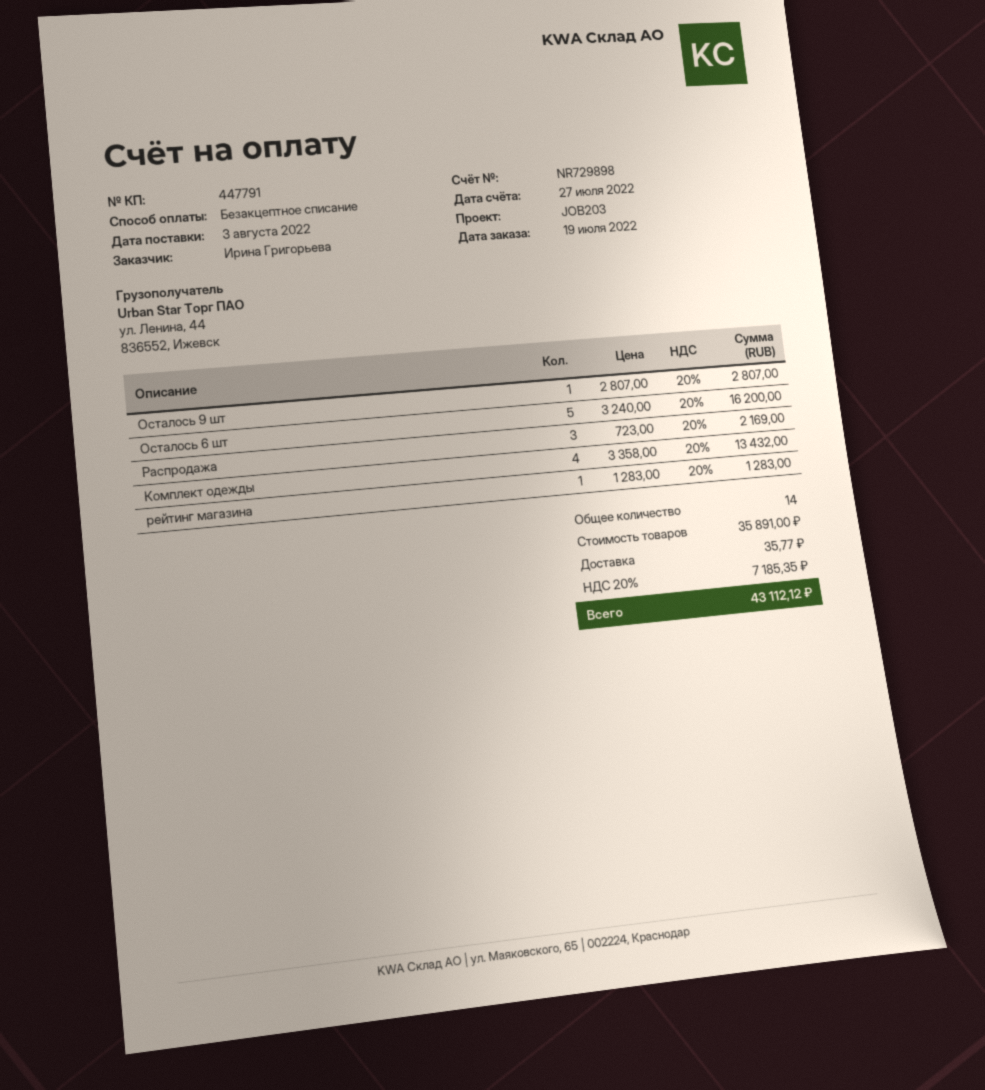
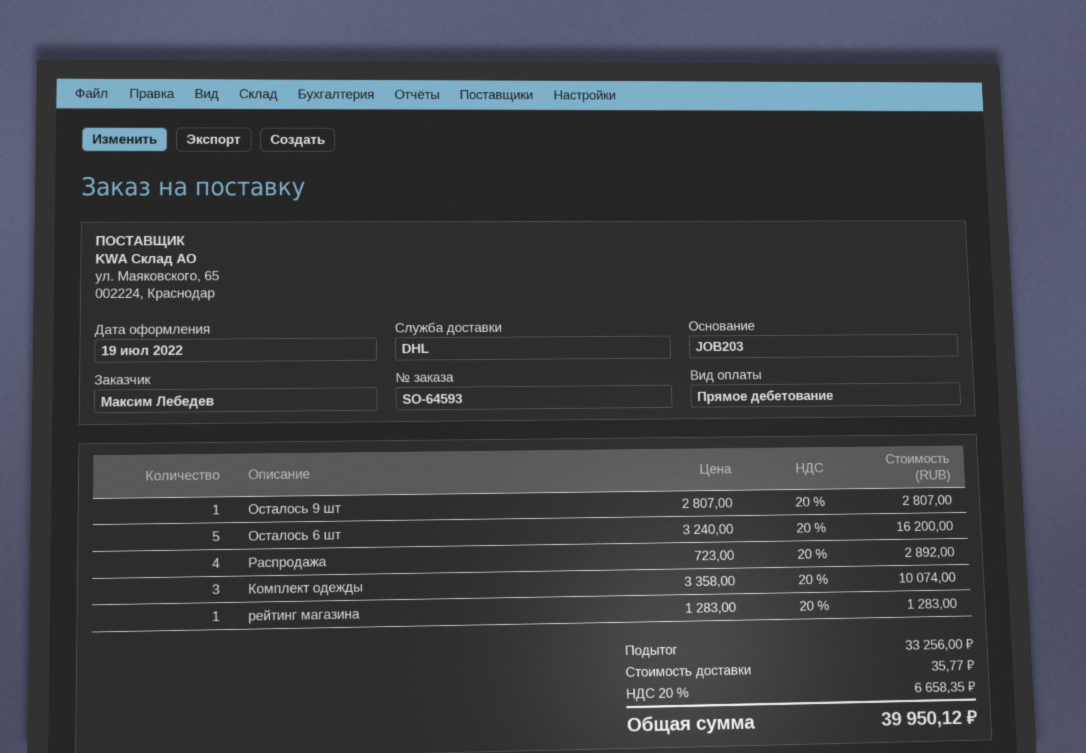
ordered by: Ирина Григорьева -> Максим Лебедев
Распродажа: 3 x 723.00 = 2169.00 -> 4 x 723.00 = 2892.00
Комплект одежды: 4 x 3358.00 = 13432.00 -> 3 x 3358.00 = 10074.00
subtotal: 35891.00 -> 33256.00
tax: 20% = 7185.35 -> 20% = 6658.35
total: 43112.12 -> 39950.12

